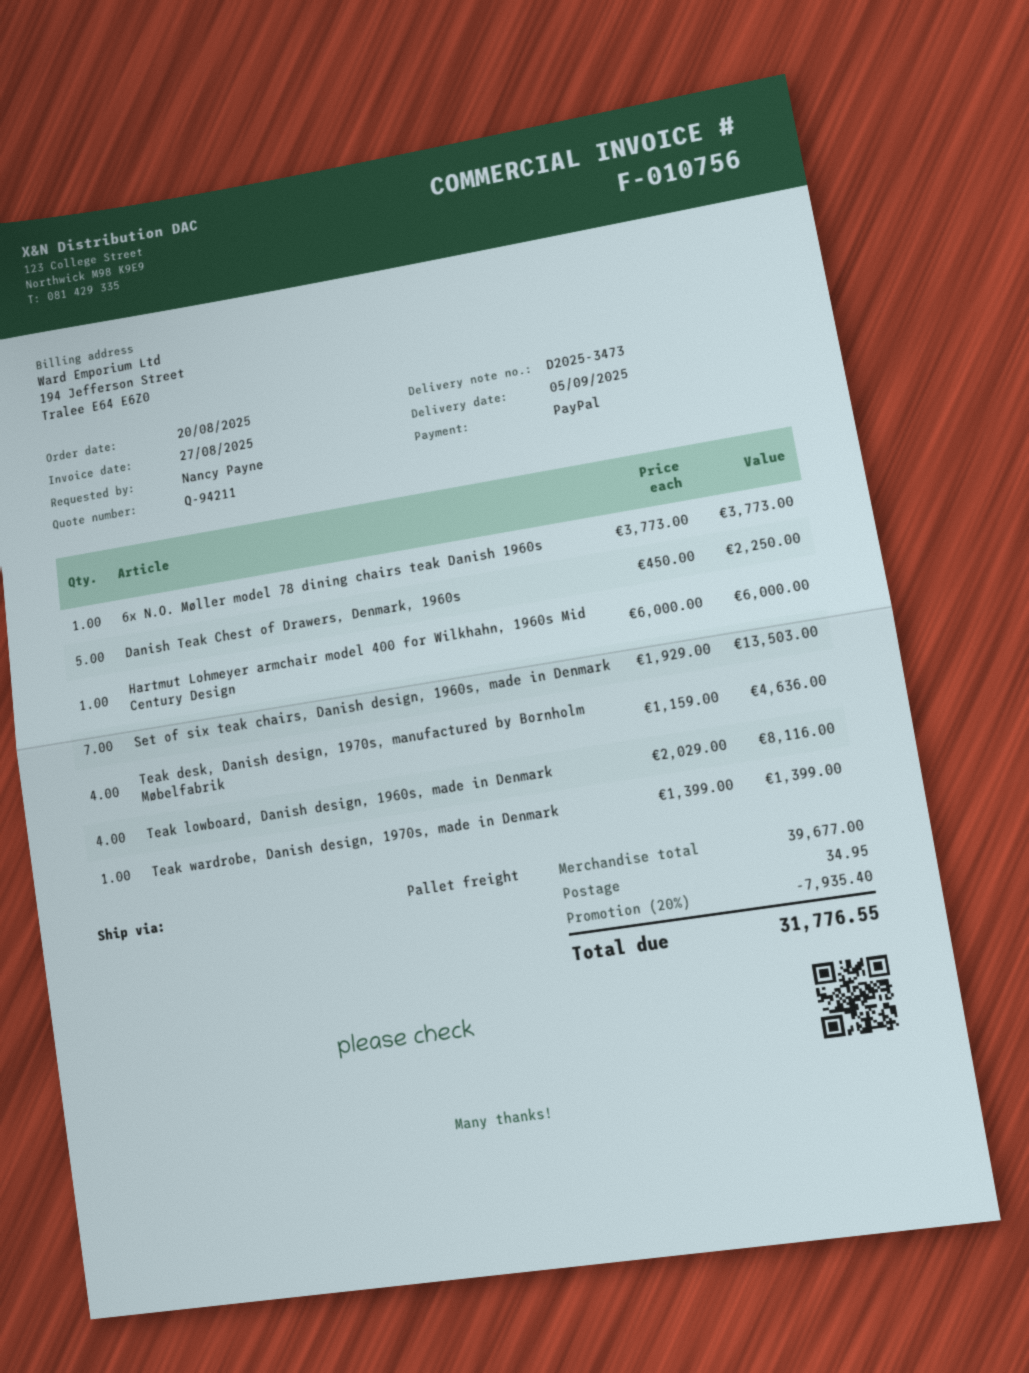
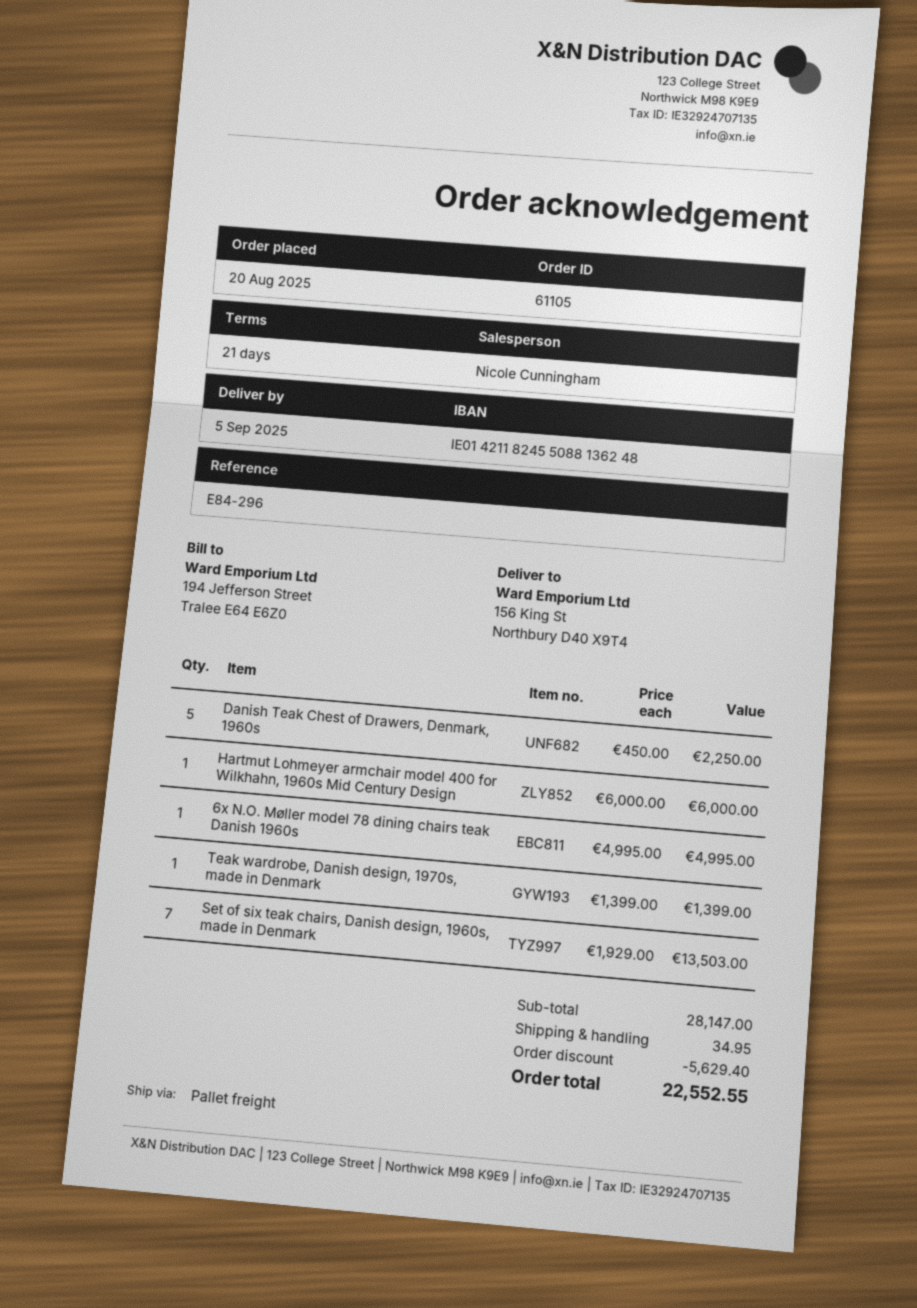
6x N.O. Møller model 78 dining chairs teak Danish 1960s: 1 x 3773.00 = 3773.00 -> 1 x 4995.00 = 4995.00
Teak desk, Danish design, 1970s, manufactured by Bornholm Møbelfabrik: 4 x 1159.00 = 4636.00 -> none
Teak lowboard, Danish design, 1960s, made in Denmark: 4 x 2029.00 = 8116.00 -> none
subtotal: 39677.00 -> 28147.00
discount: 7935.40 -> 5629.40
total: 31776.55 -> 22552.55

